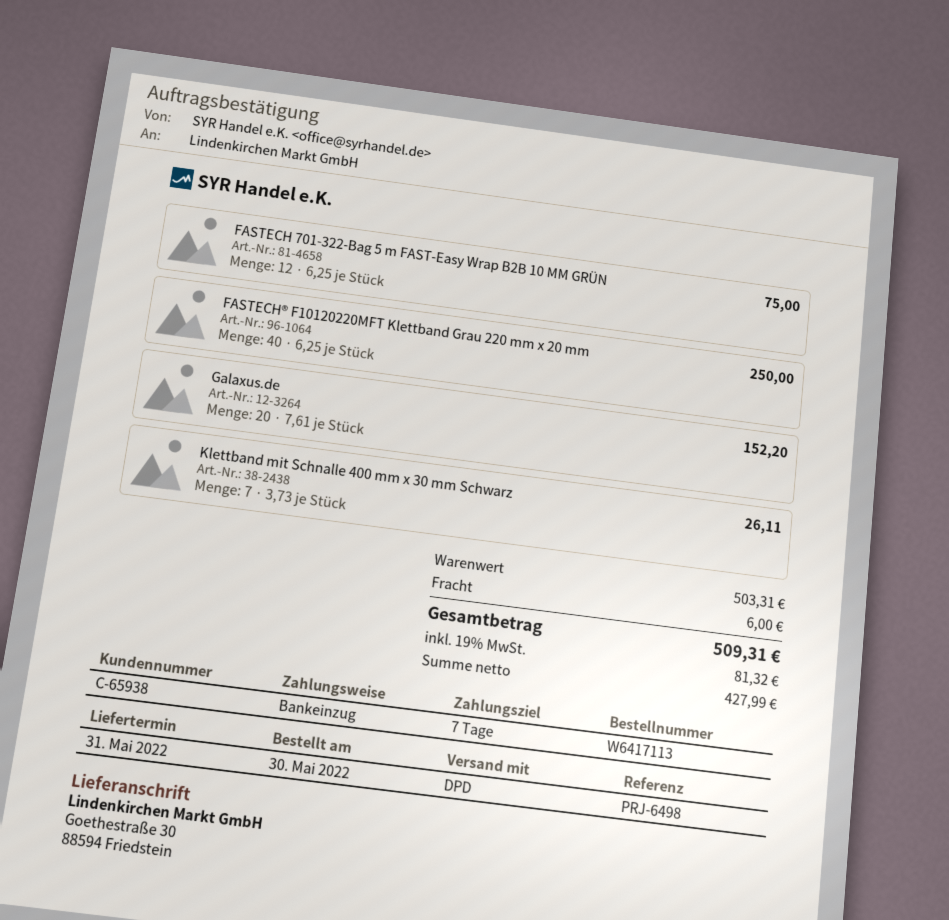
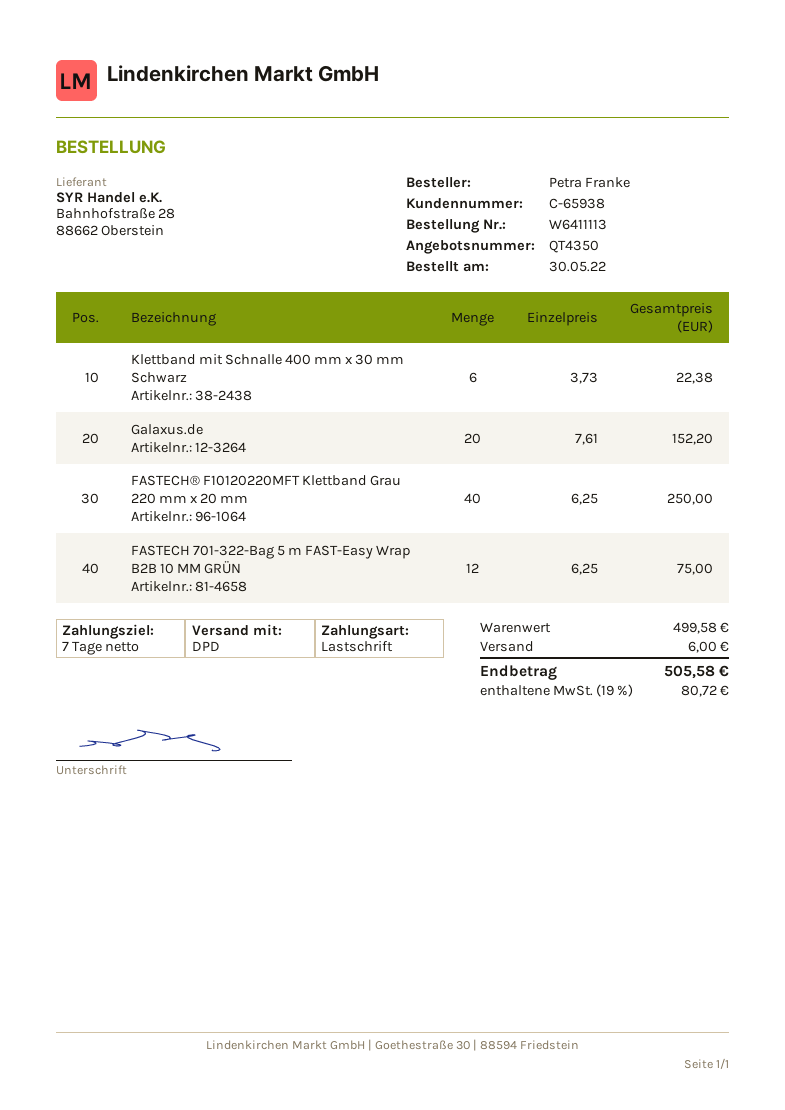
order number: W6417113 -> W6411113
Klettband mit Schnalle 400 mm x 30 mm Schwarz: 7 x 3.73 = 26.11 -> 6 x 3.73 = 22.38
subtotal: 503.31 -> 499.58
tax: 19% = 81.32 -> 19% = 80.72
total: 509.31 -> 505.58

